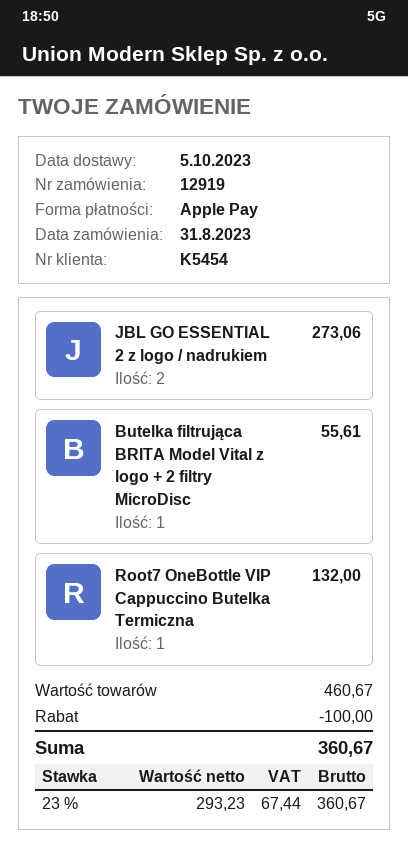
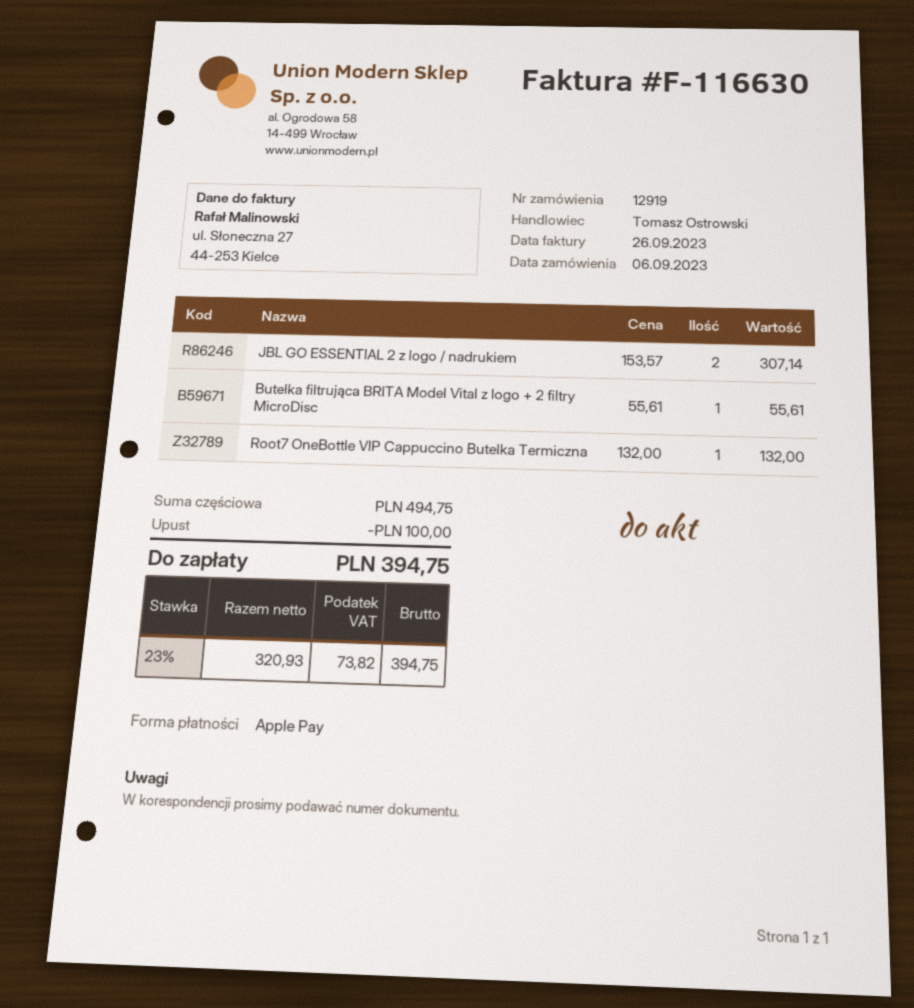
order date: 2023-08-31 -> 2023-09-06
JBL GO ESSENTIAL 2 z logo / nadrukiem: 2 for 273.06 -> 2 for 307.14
subtotal: 460.67 -> 494.75
net: 293.23 -> 320.93
tax: 23% = 67.44 -> 23% = 73.82
total: 360.67 -> 394.75

